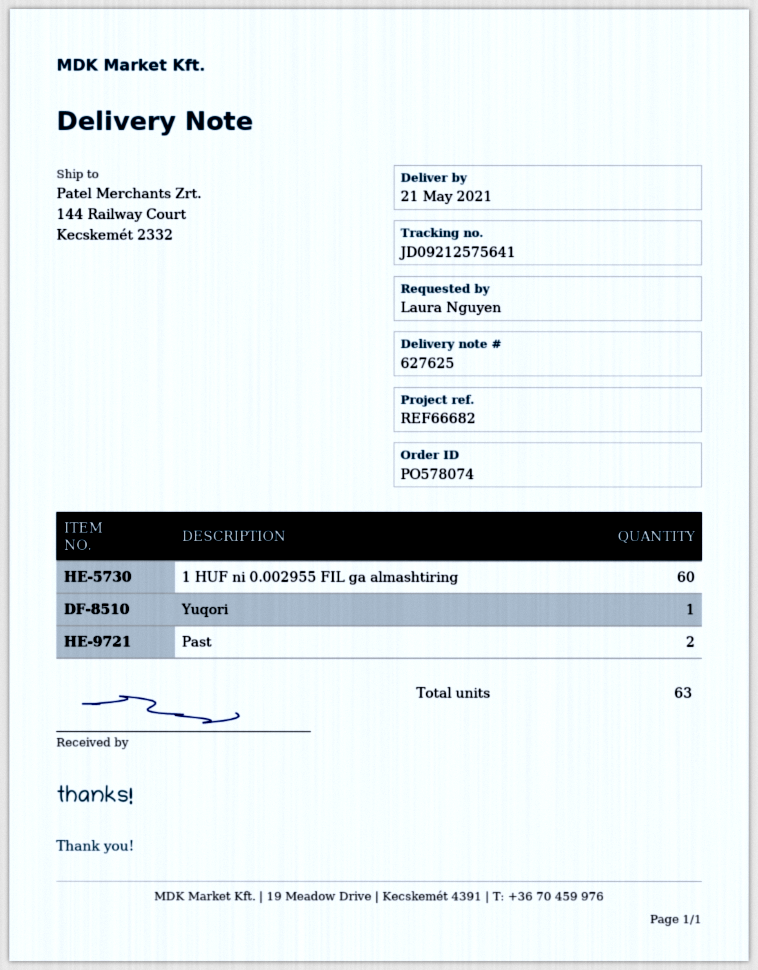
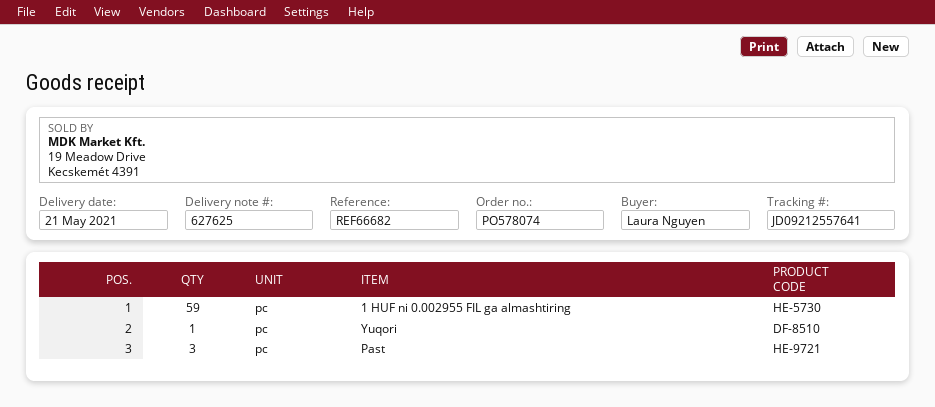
tracking number: JD09212575641 -> JD09212557641
1 HUF ni 0.002955 FIL ga almashtiring: 60 -> 59
Past: 2 -> 3

